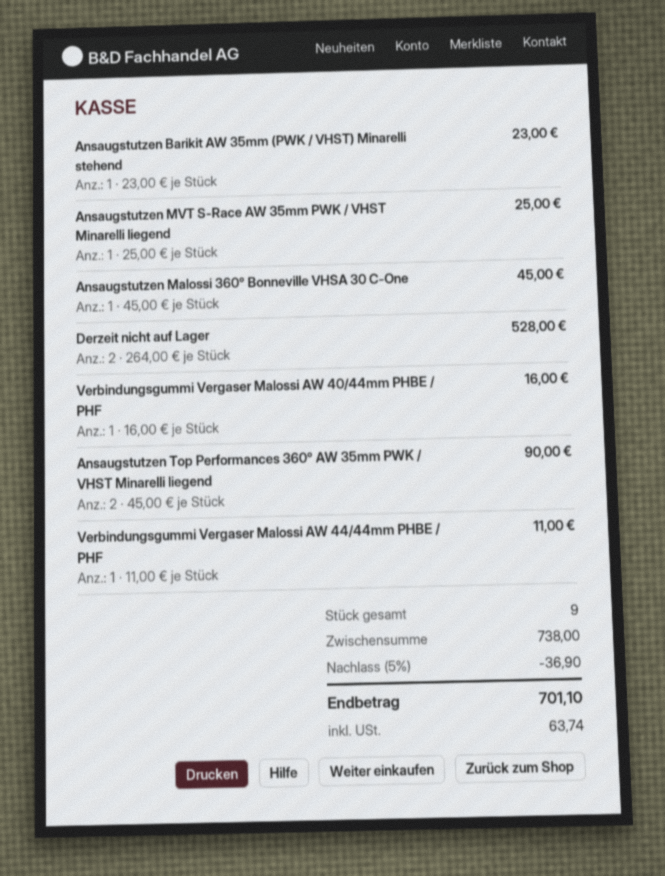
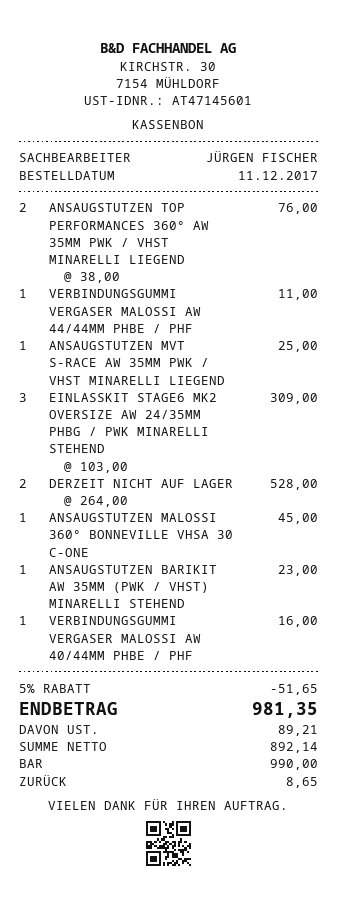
Ansaugstutzen Top Performances 360° AW 35mm PWK / VHST Minarelli liegend: 2 x 45.00 = 90.00 -> 2 x 38.00 = 76.00
EINLASSKIT STAGE6 MK2 OVERSIZE AW 24/35MM PHBG / PWK MINARELLI STEHEND: none -> 3 x 103.00 = 309.00
discount: 5% = 36.90 -> 5% = 51.65
tax: 63.74 -> 89.21
total: 701.10 -> 981.35

